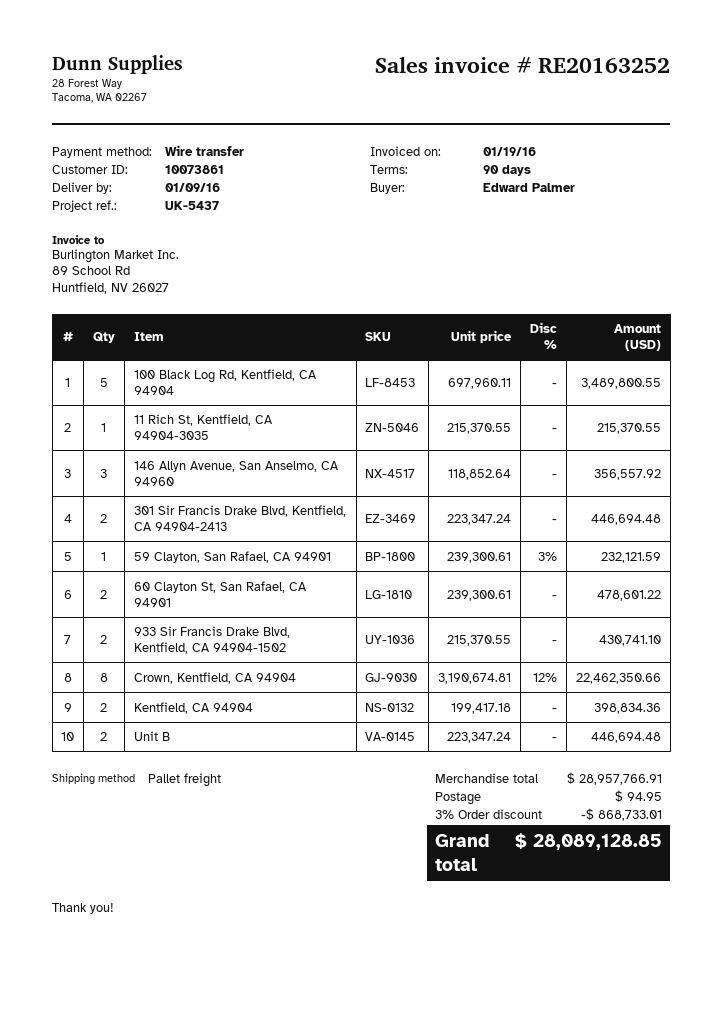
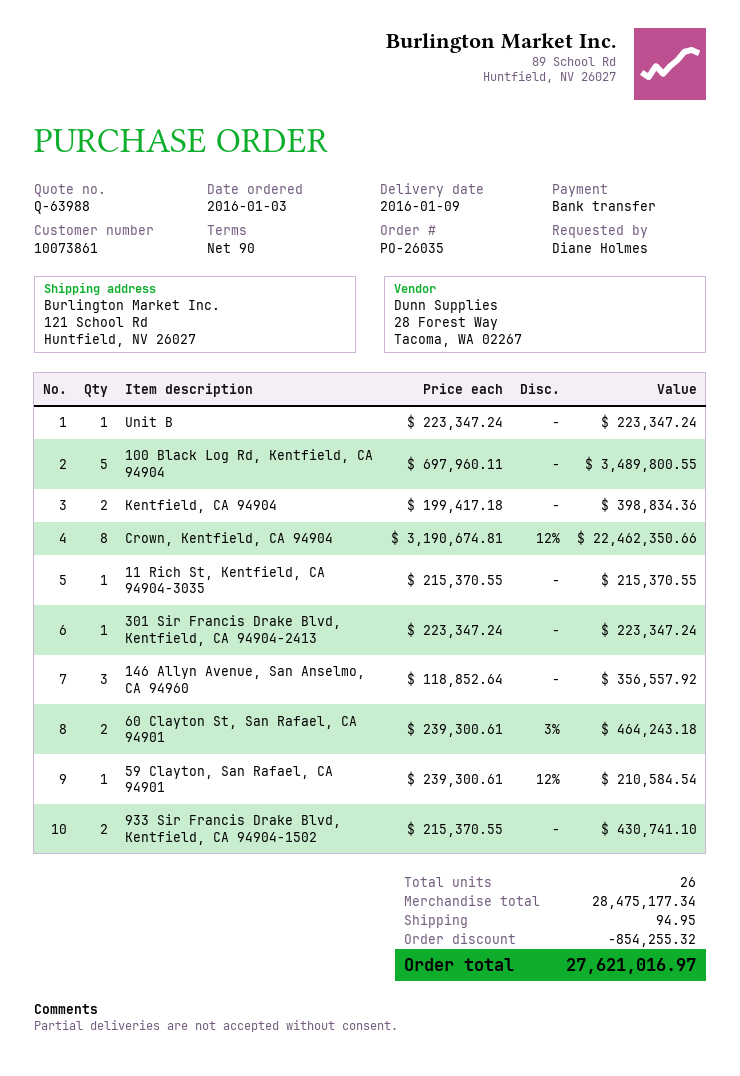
ordered by: Edward Palmer -> Diane Holmes
301 Sir Francis Drake Blvd, Kentfield, CA 94904-2413: 2 x 223347.24 = 446694.48 -> 1 x 223347.24 = 223347.24
59 Clayton, San Rafael, CA 94901: 1 x 239300.61 - 3% = 232121.59 -> 1 x 239300.61 - 12% = 210584.54
60 Clayton St, San Rafael, CA 94901: 2 x 239300.61 = 478601.22 -> 2 x 239300.61 - 3% = 464243.18
Unit B: 2 x 223347.24 = 446694.48 -> 1 x 223347.24 = 223347.24
subtotal: 28957766.91 -> 28475177.34
discount: 868733.01 -> 854255.32
total: 28089128.85 -> 27621016.97

